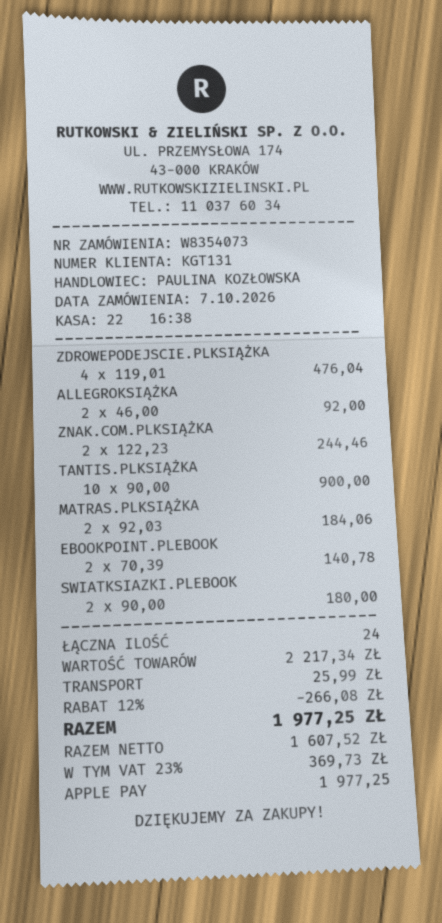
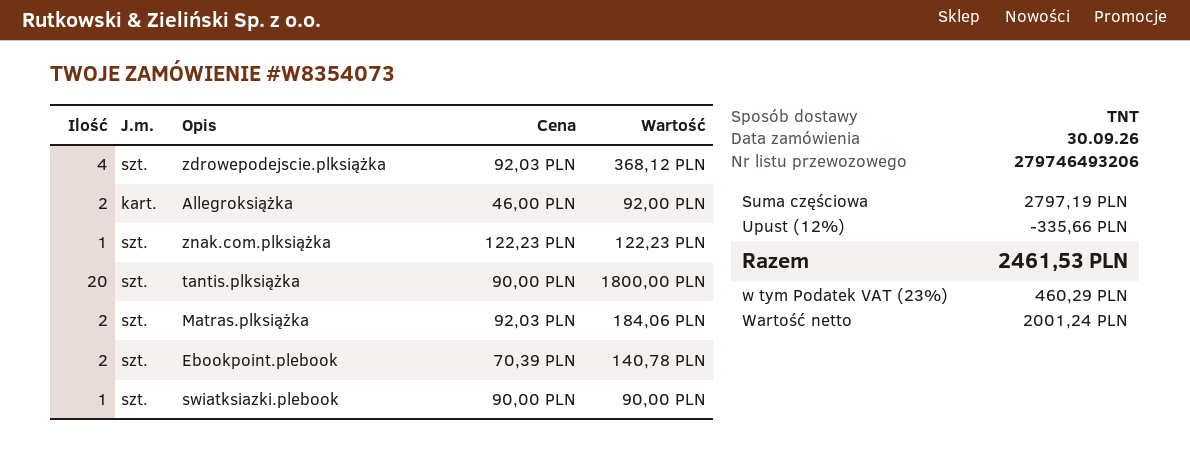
order date: 2026-10-07 -> 2026-09-30
ZDROWEPODEJSCIE.PLKSIĄŻKA: 4 x 119.01 = 476.04 -> 4 x 92.03 = 368.12
ZNAK.COM.PLKSIĄŻKA: 2 x 122.23 = 244.46 -> 1 x 122.23 = 122.23
TANTIS.PLKSIĄŻKA: 10 x 90.00 = 900.00 -> 20 x 90.00 = 1800.00
SWIATKSIAZKI.PLEBOOK: 2 x 90.00 = 180.00 -> 1 x 90.00 = 90.00
subtotal: 2217.34 -> 2797.19
discount: 12% = 266.08 -> 12% = 335.66
shipping: 25.99 -> none
net: 1607.52 -> 2001.24
tax: 23% = 369.73 -> 23% = 460.29
total: 1977.25 -> 2461.53

